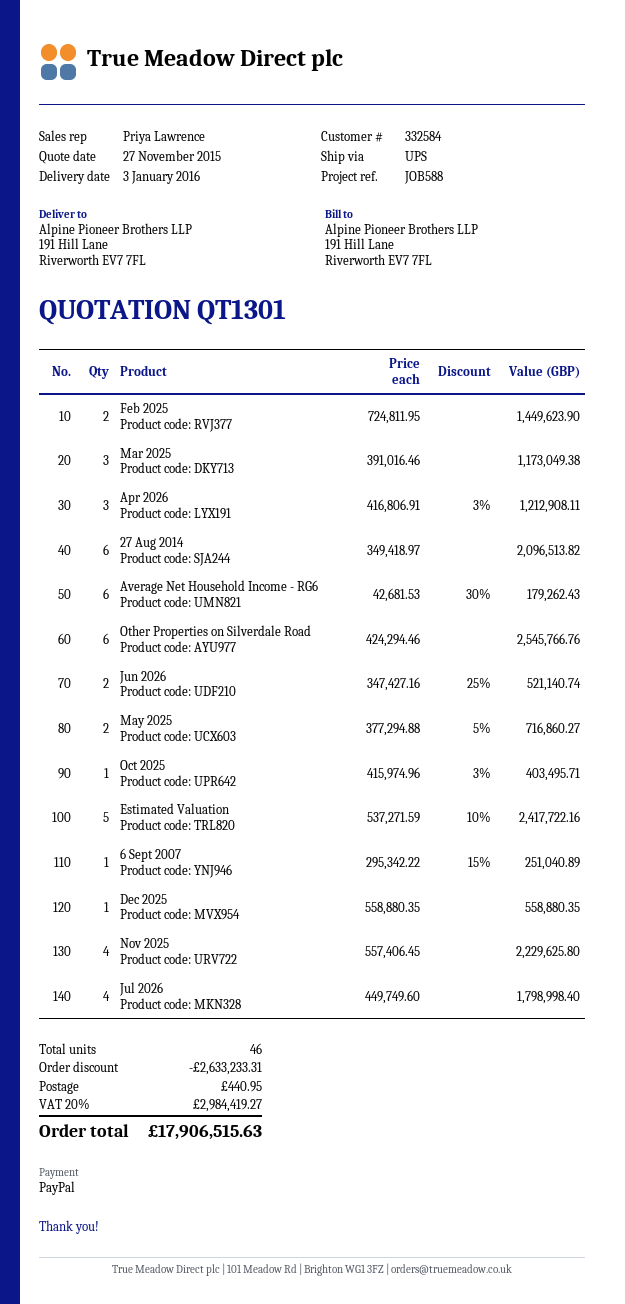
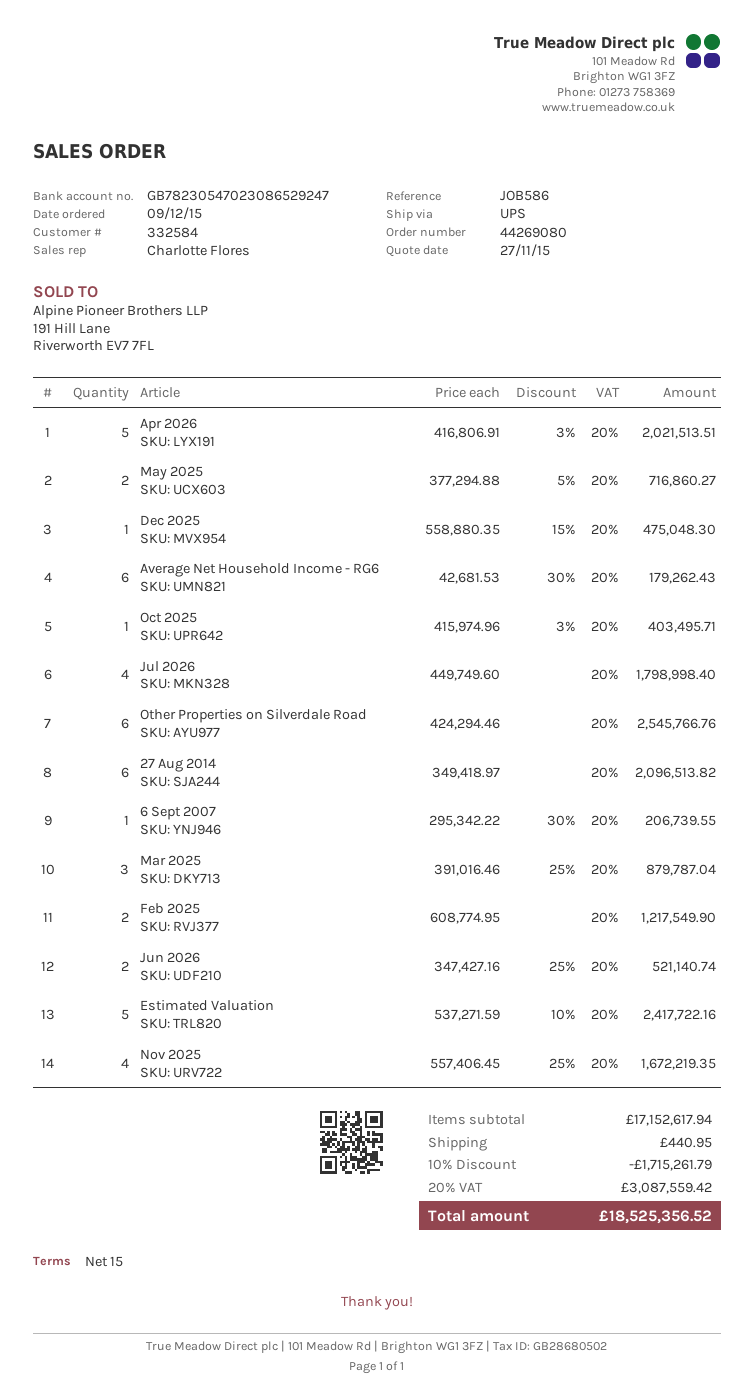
reference: JOB588 -> JOB586
sales rep: Priya Lawrence -> Charlotte Flores
Feb 2025: 2 x 724811.95 = 1449623.90 -> 2 x 608774.95 = 1217549.90
Mar 2025: 3 x 391016.46 = 1173049.38 -> 3 x 391016.46 - 25% = 879787.04
Apr 2026: 3 x 416806.91 - 3% = 1212908.11 -> 5 x 416806.91 - 3% = 2021513.51
6 Sept 2007: 1 x 295342.22 - 15% = 251040.89 -> 1 x 295342.22 - 30% = 206739.55
Dec 2025: 1 x 558880.35 = 558880.35 -> 1 x 558880.35 - 15% = 475048.30
Nov 2025: 4 x 557406.45 = 2229625.80 -> 4 x 557406.45 - 25% = 1672219.35
discount: 2633233.31 -> 1715261.79
tax: 20% = 2984419.27 -> 20% = 3087559.42
total: 17906515.63 -> 18525356.52

